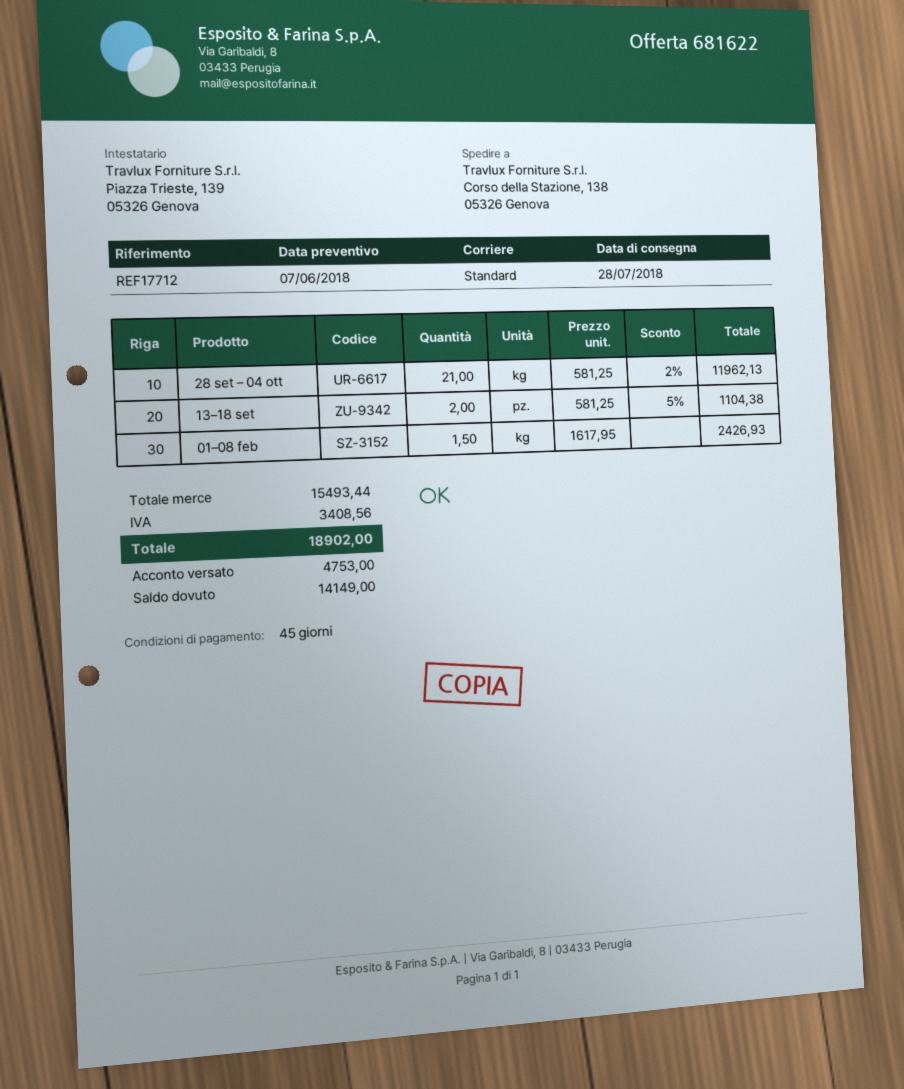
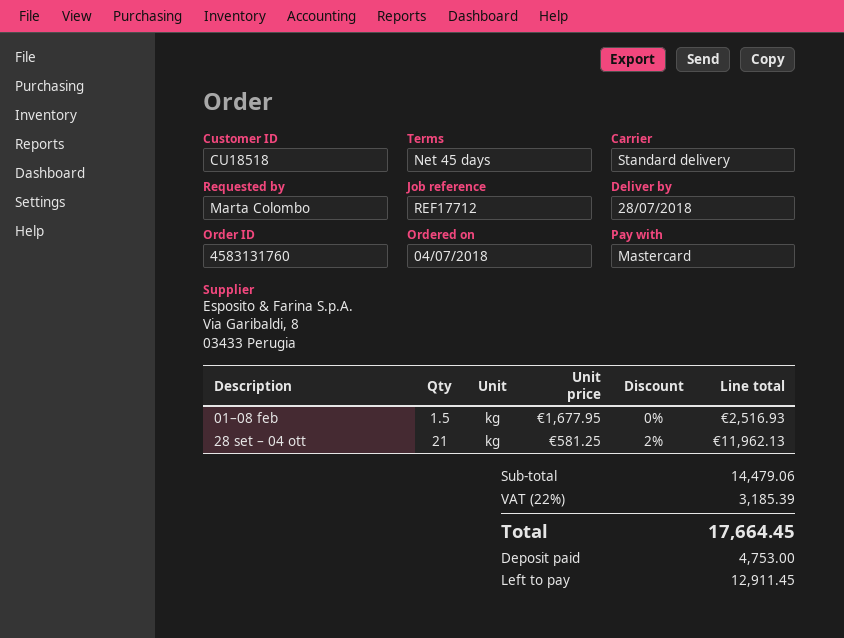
13–18 set: 2 x 581.25 - 5% = 1104.38 -> none
01–08 feb: 1.5 x 1617.95 = 2426.93 -> 1.5 x 1677.95 = 2516.93
subtotal: 15493.44 -> 14479.06
tax: 3408.56 -> 3185.39
total: 18902.00 -> 17664.45
balance: 14149.00 -> 12911.45

